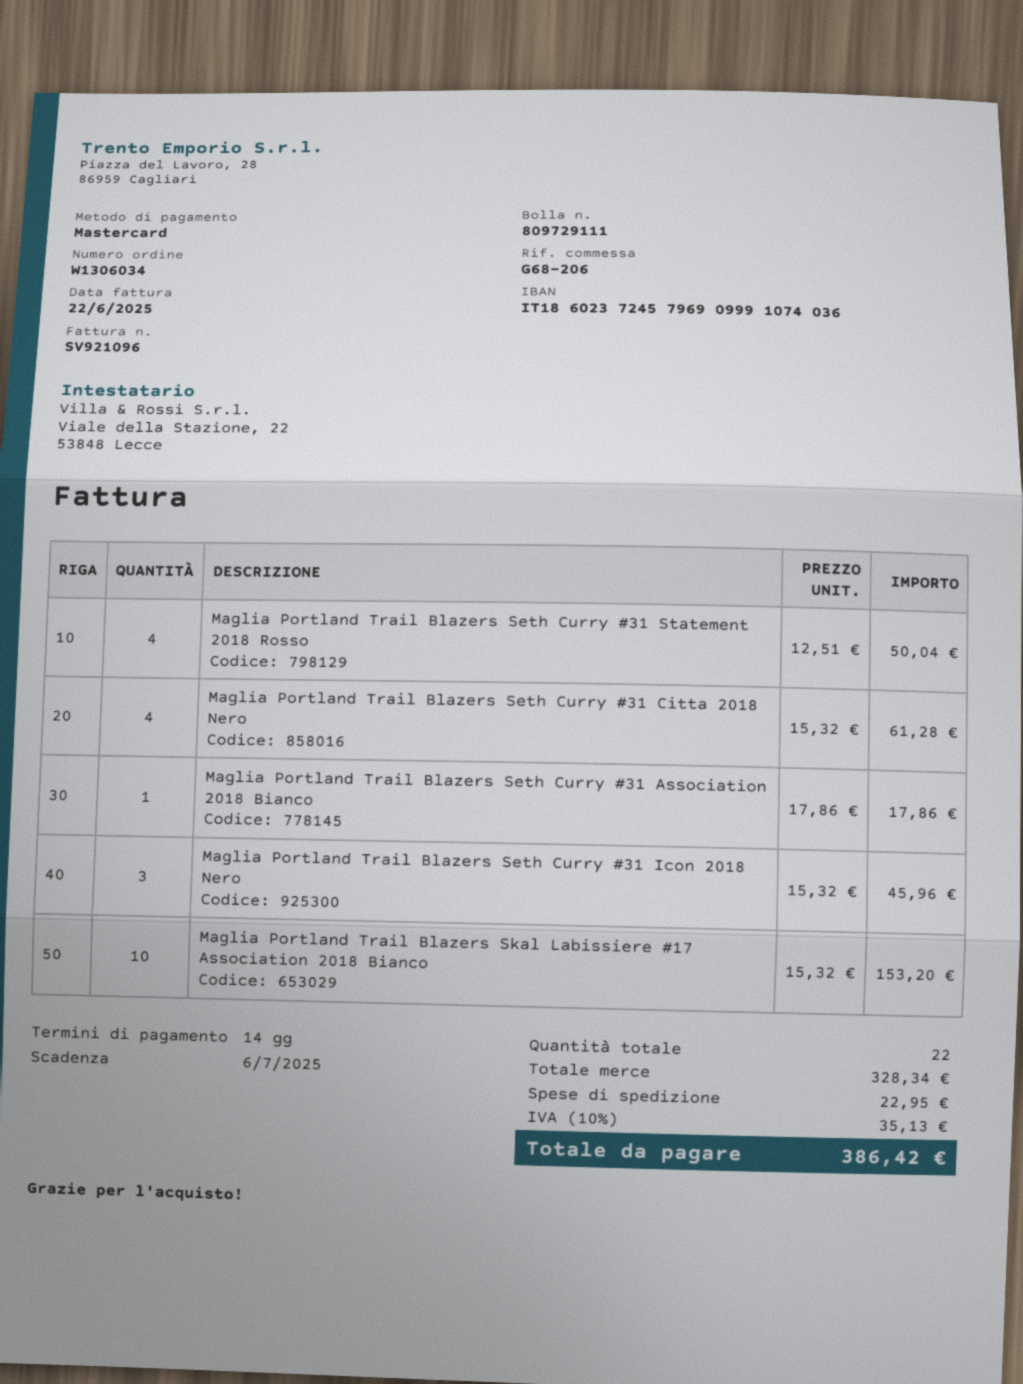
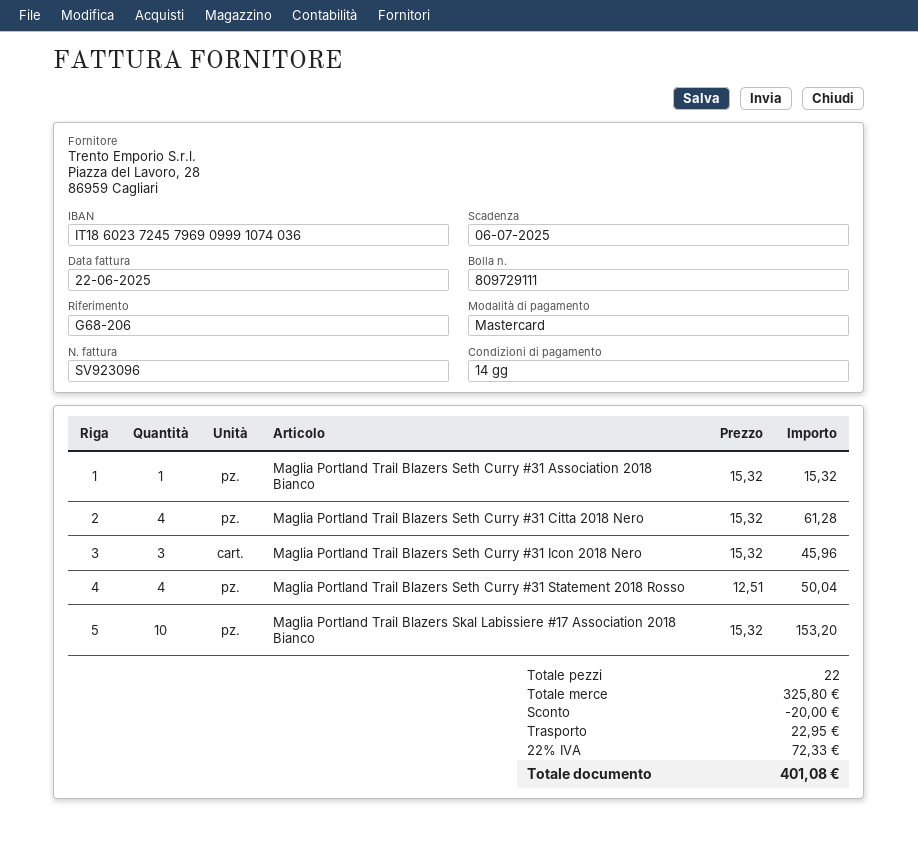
invoice number: SV921096 -> SV923096
Maglia Portland Trail Blazers Seth Curry #31 Association 2018 Bianco: 1 x 17.86 = 17.86 -> 1 x 15.32 = 15.32
subtotal: 328.34 -> 325.80
discount: none -> 20.00
tax: 10% = 35.13 -> 22% = 72.33
total: 386.42 -> 401.08

